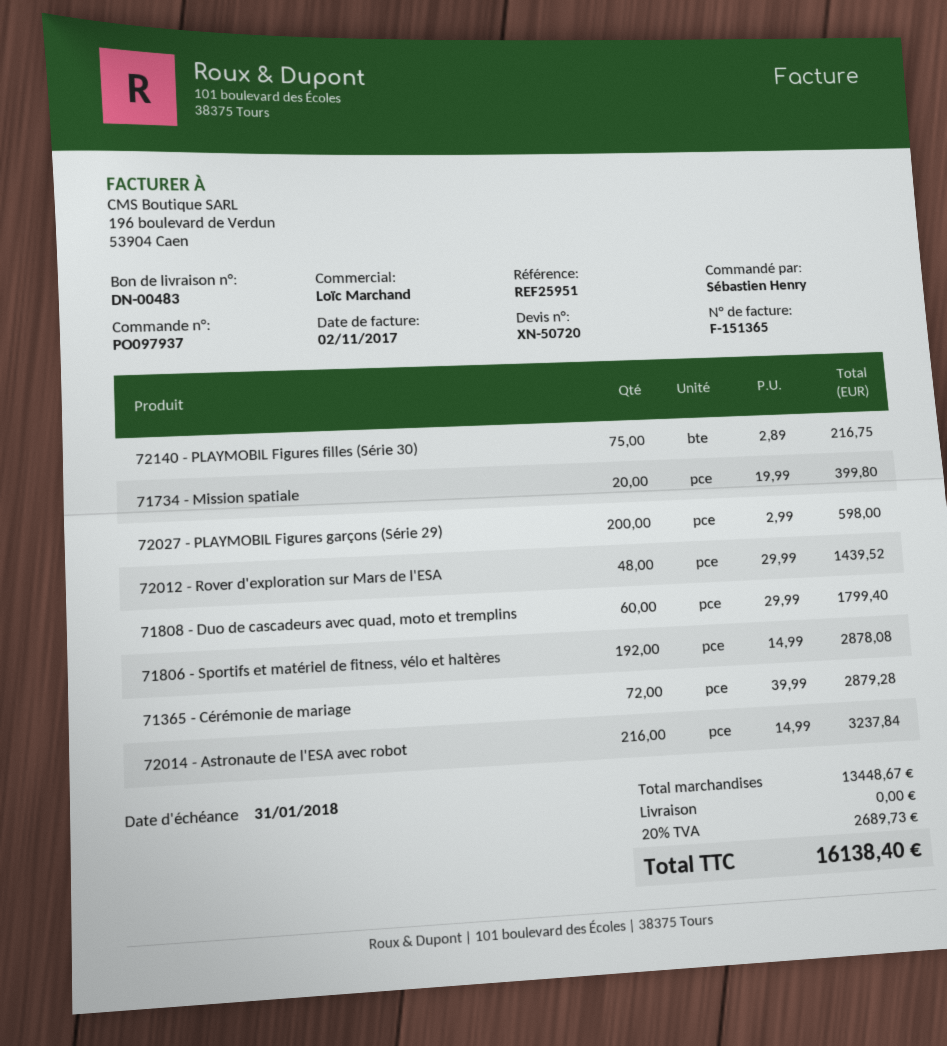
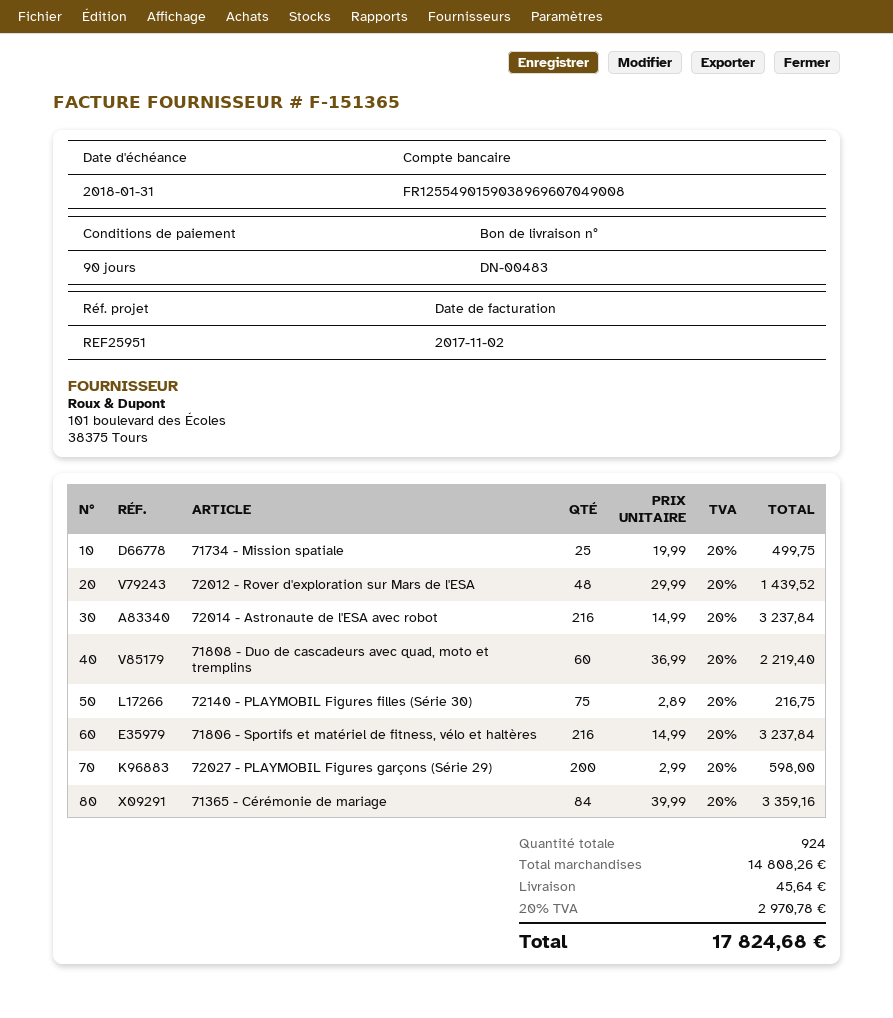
71734 - Mission spatiale: 20 x 19.99 = 399.80 -> 25 x 19.99 = 499.75
71808 - Duo de cascadeurs avec quad, moto et tremplins: 60 x 29.99 = 1799.40 -> 60 x 36.99 = 2219.40
71806 - Sportifs et matériel de fitness, vélo et haltères: 192 x 14.99 = 2878.08 -> 216 x 14.99 = 3237.84
71365 - Cérémonie de mariage: 72 x 39.99 = 2879.28 -> 84 x 39.99 = 3359.16
subtotal: 13448.67 -> 14808.26
shipping: 0.00 -> 45.64
tax: 20% = 2689.73 -> 20% = 2970.78
total: 16138.40 -> 17824.68

